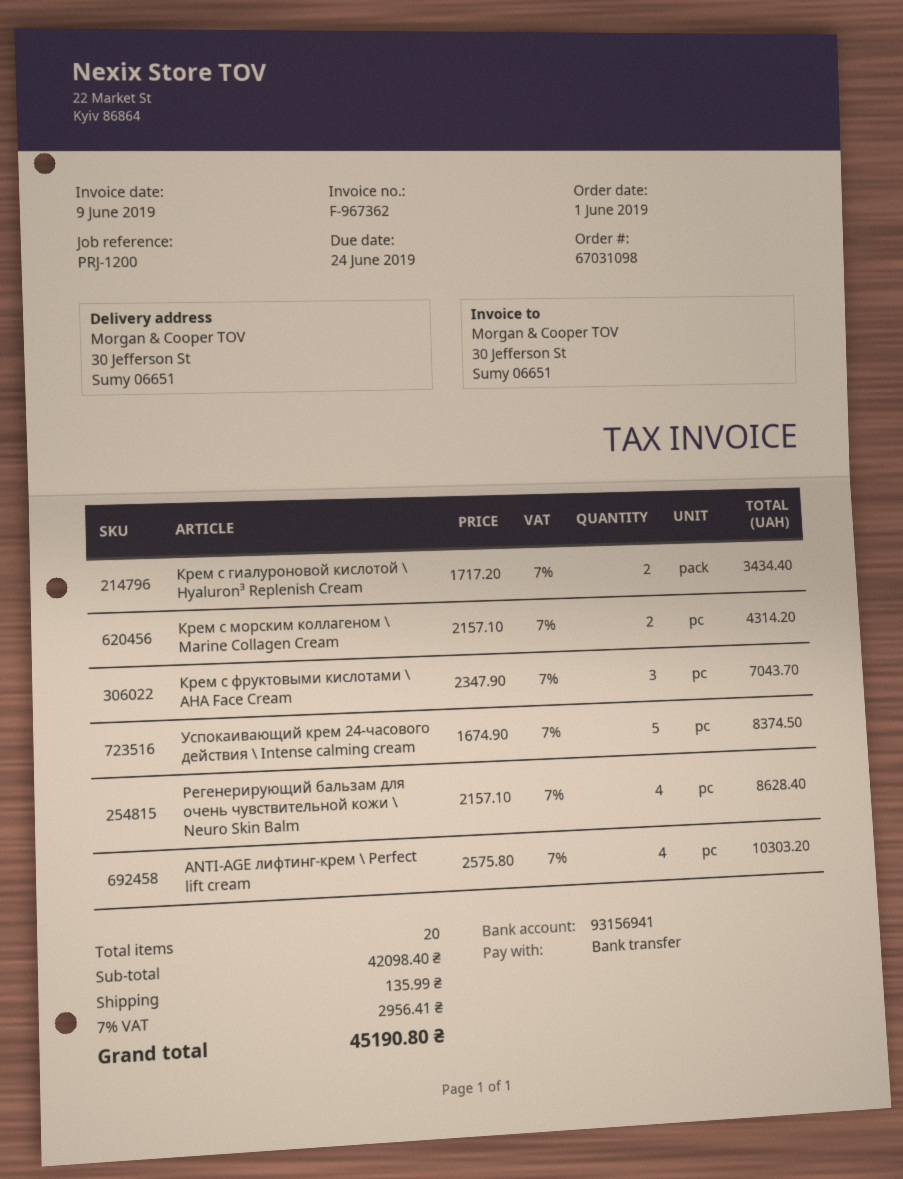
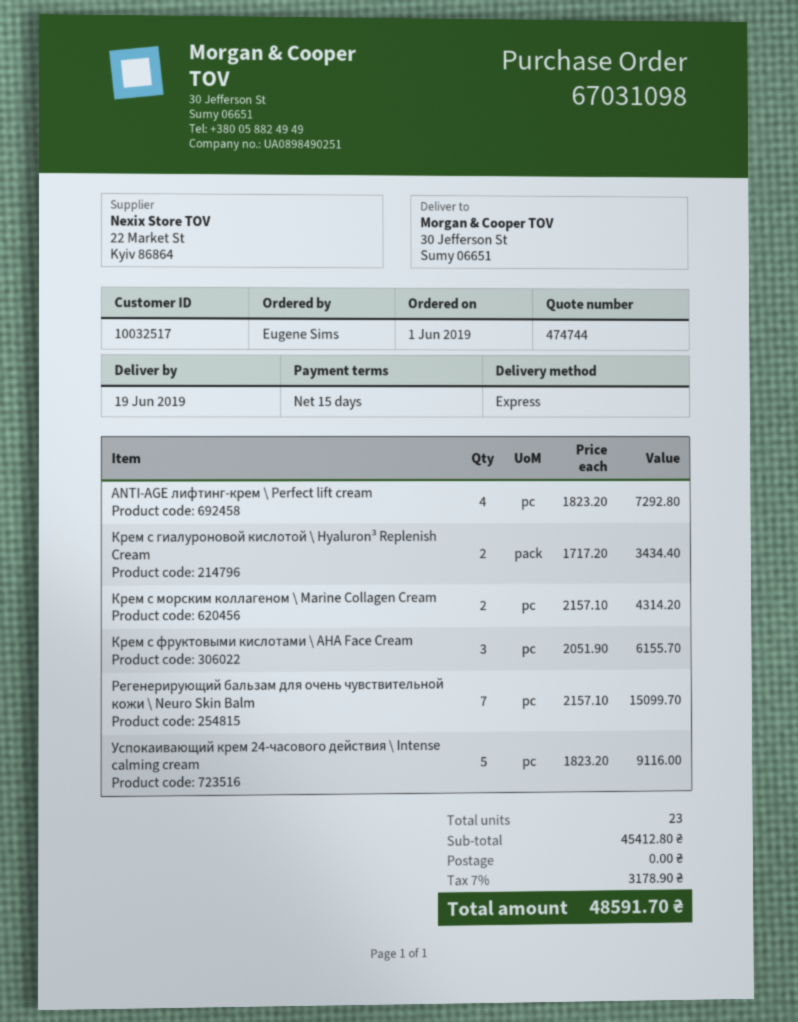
Крем с фруктовыми кислотами \ AHA Face Cream: 3 x 2347.90 = 7043.70 -> 3 x 2051.90 = 6155.70
Успокаивающий крем 24-часового действия \ Intense calming cream: 5 x 1674.90 = 8374.50 -> 5 x 1823.20 = 9116.00
Регенерирующий бальзам для очень чувствительной кожи \ Neuro Skin Balm: 4 x 2157.10 = 8628.40 -> 7 x 2157.10 = 15099.70
АNTI-AGE лифтинг-крем \ Perfect lift cream: 4 x 2575.80 = 10303.20 -> 4 x 1823.20 = 7292.80
total quantity: 20 -> 23
subtotal: 42098.40 -> 45412.80
shipping: 135.99 -> 0.00
tax: 7% = 2956.41 -> 7% = 3178.90
total: 45190.80 -> 48591.70

